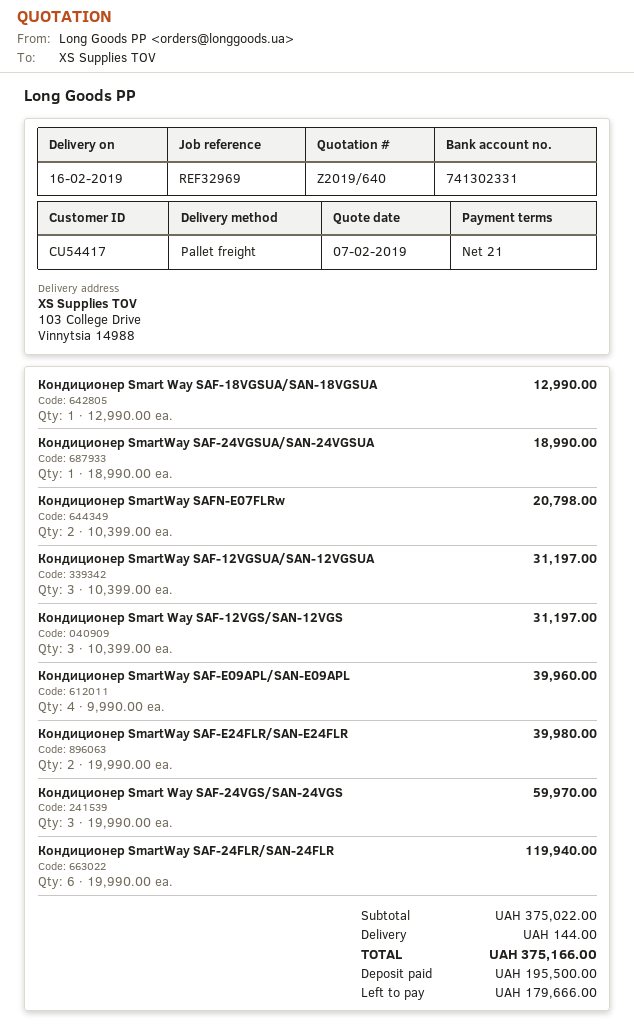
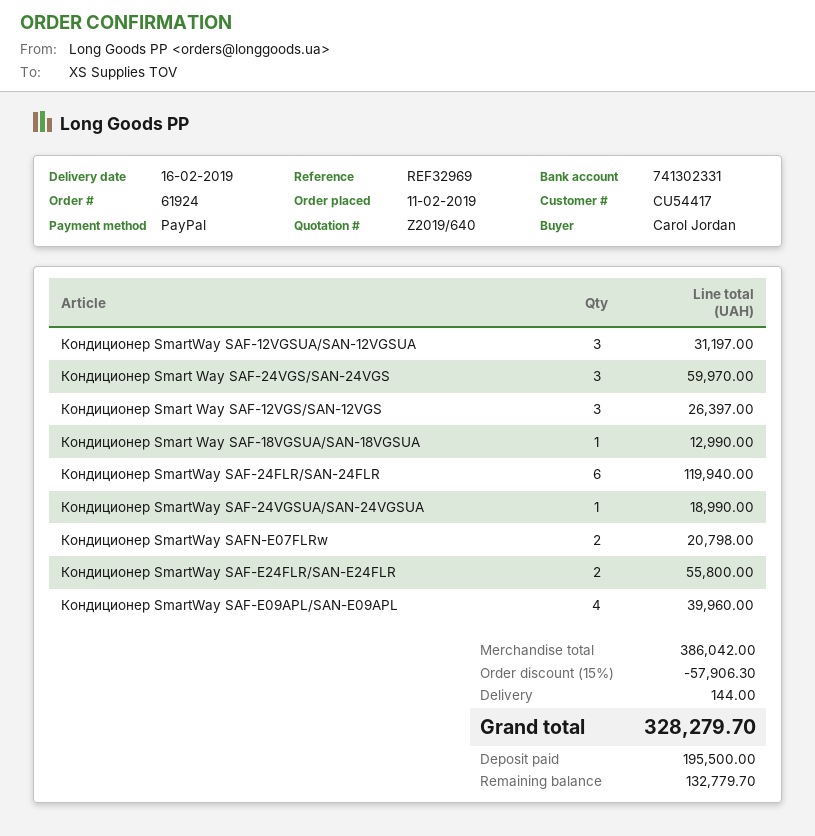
Кондиционер Smart Way SAF-12VGS/SAN-12VGS: 3 for 31197.00 -> 3 for 26397.00
Кондиционер SmartWay SAF-E24FLR/SAN-E24FLR: 2 for 39980.00 -> 2 for 55800.00
subtotal: 375022.00 -> 386042.00
discount: none -> 15% = 57906.30
total: 375166.00 -> 328279.70
balance: 179666.00 -> 132779.70

